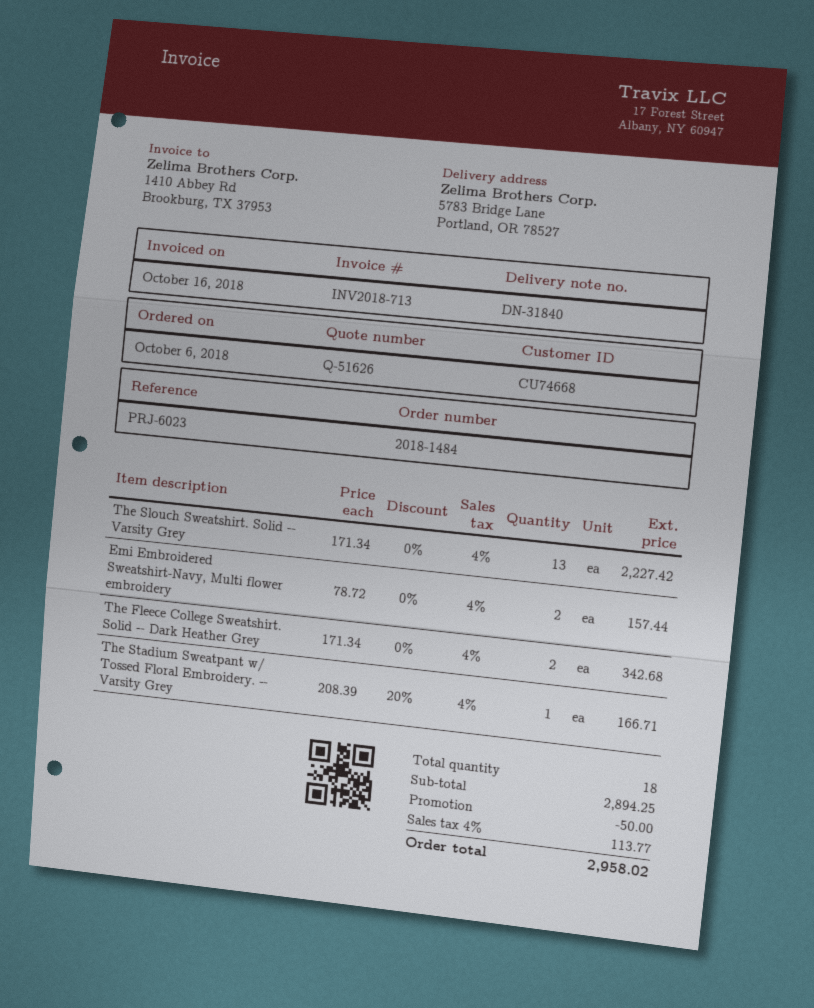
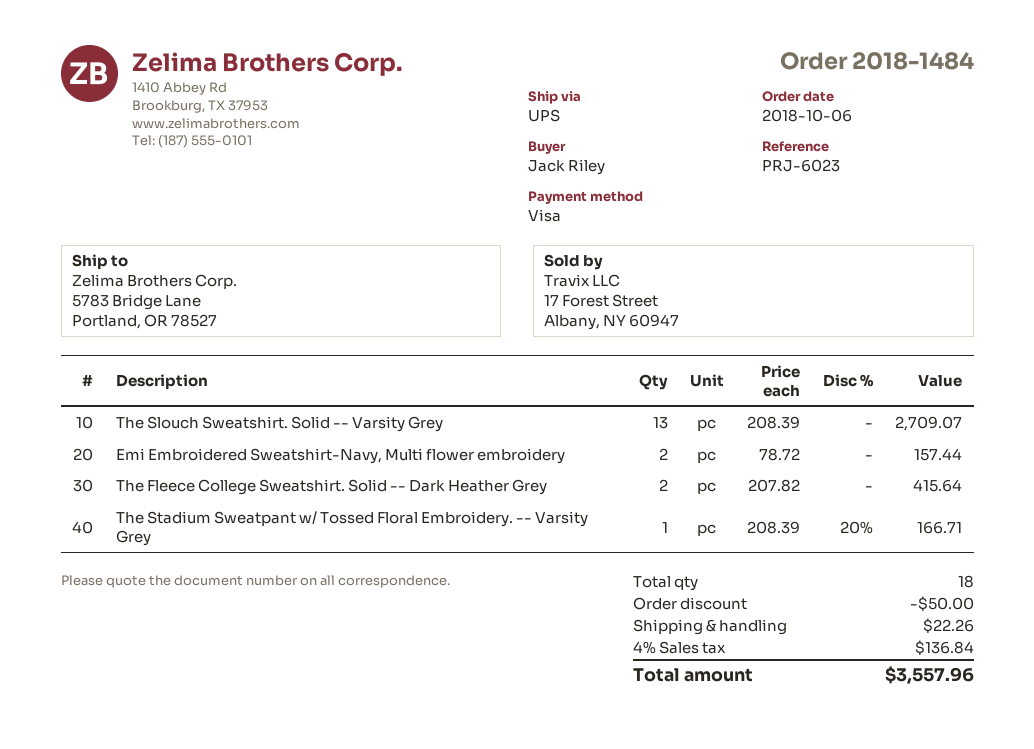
The Slouch Sweatshirt. Solid -- Varsity Grey: 13 x 171.34 = 2227.42 -> 13 x 208.39 = 2709.07
The Fleece College Sweatshirt. Solid -- Dark Heather Grey: 2 x 171.34 = 342.68 -> 2 x 207.82 = 415.64
shipping: none -> 22.26
tax: 4% = 113.77 -> 4% = 136.84
total: 2958.02 -> 3557.96

